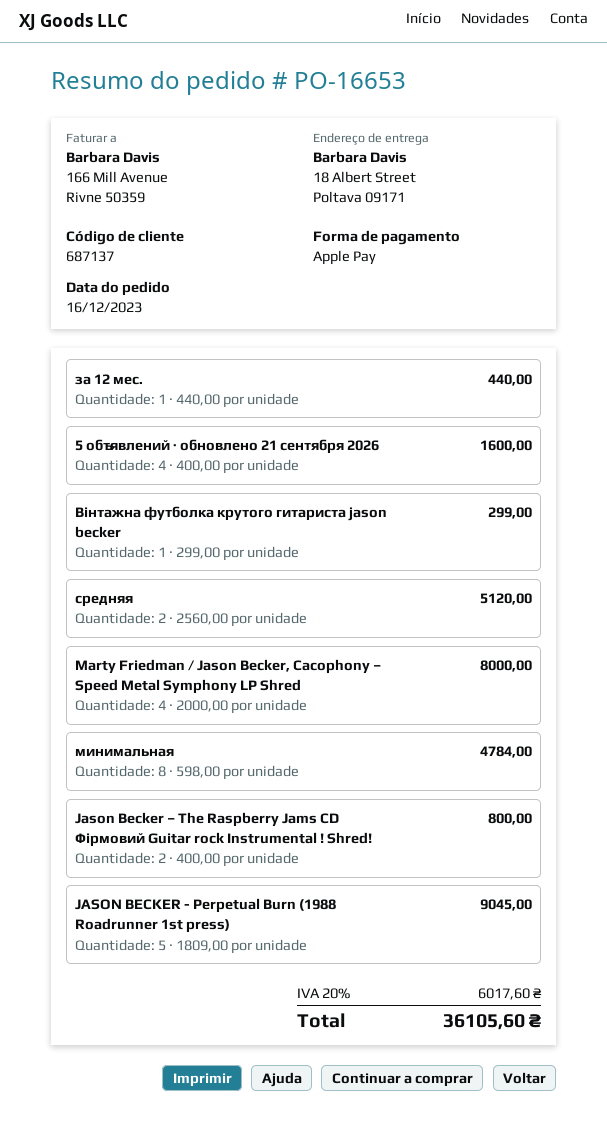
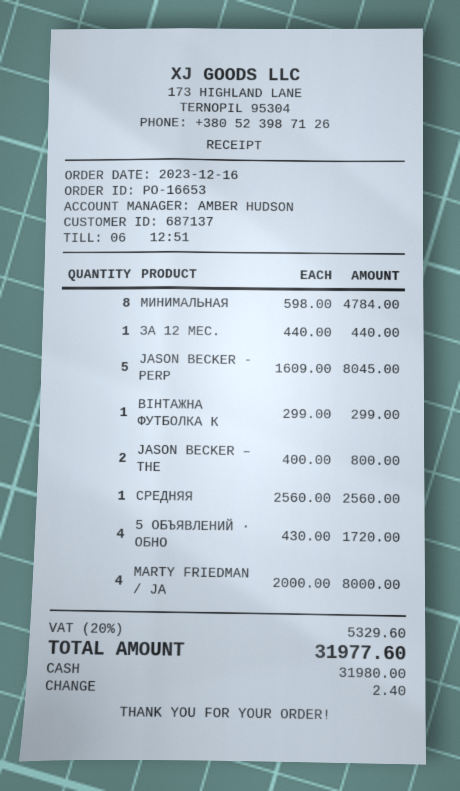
payment method: Apple Pay -> cash
5 объявлений · обновлено 21 сентября 2026: 4 x 400.00 = 1600.00 -> 4 x 430.00 = 1720.00
средняя: 2 x 2560.00 = 5120.00 -> 1 x 2560.00 = 2560.00
JASON BECKER - Perpetual Burn (1988 Roadrunner 1st press): 5 x 1809.00 = 9045.00 -> 5 x 1609.00 = 8045.00
tax: 20% = 6017.60 -> 20% = 5329.60
total: 36105.60 -> 31977.60

